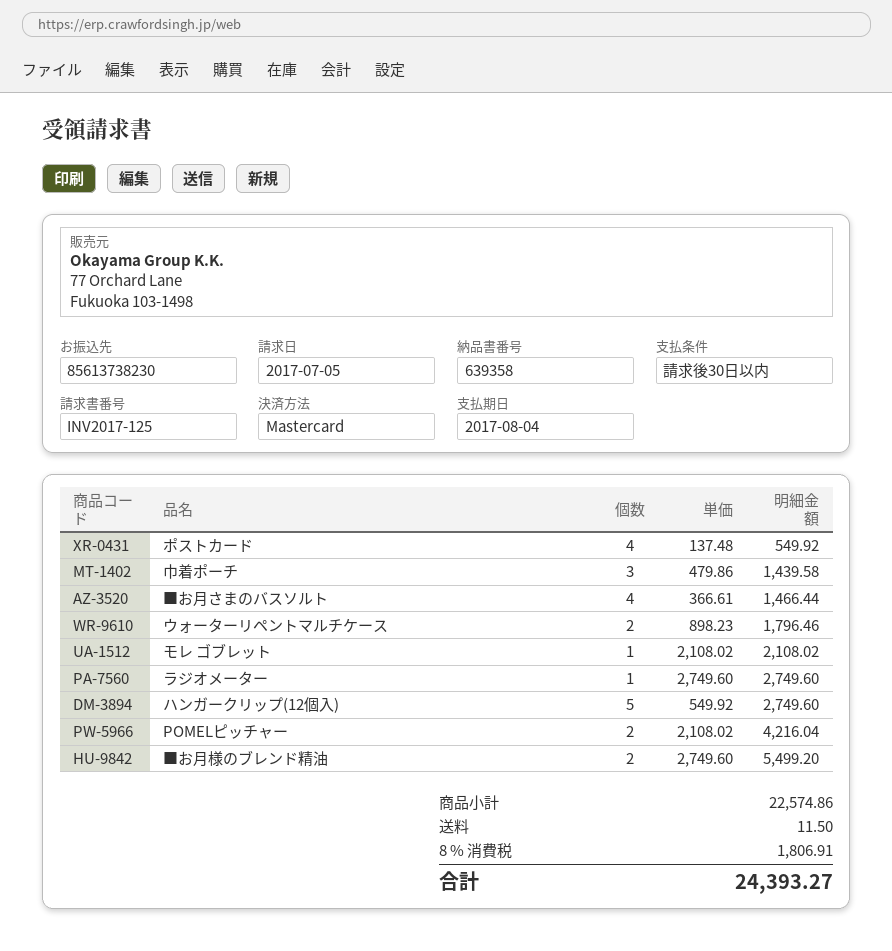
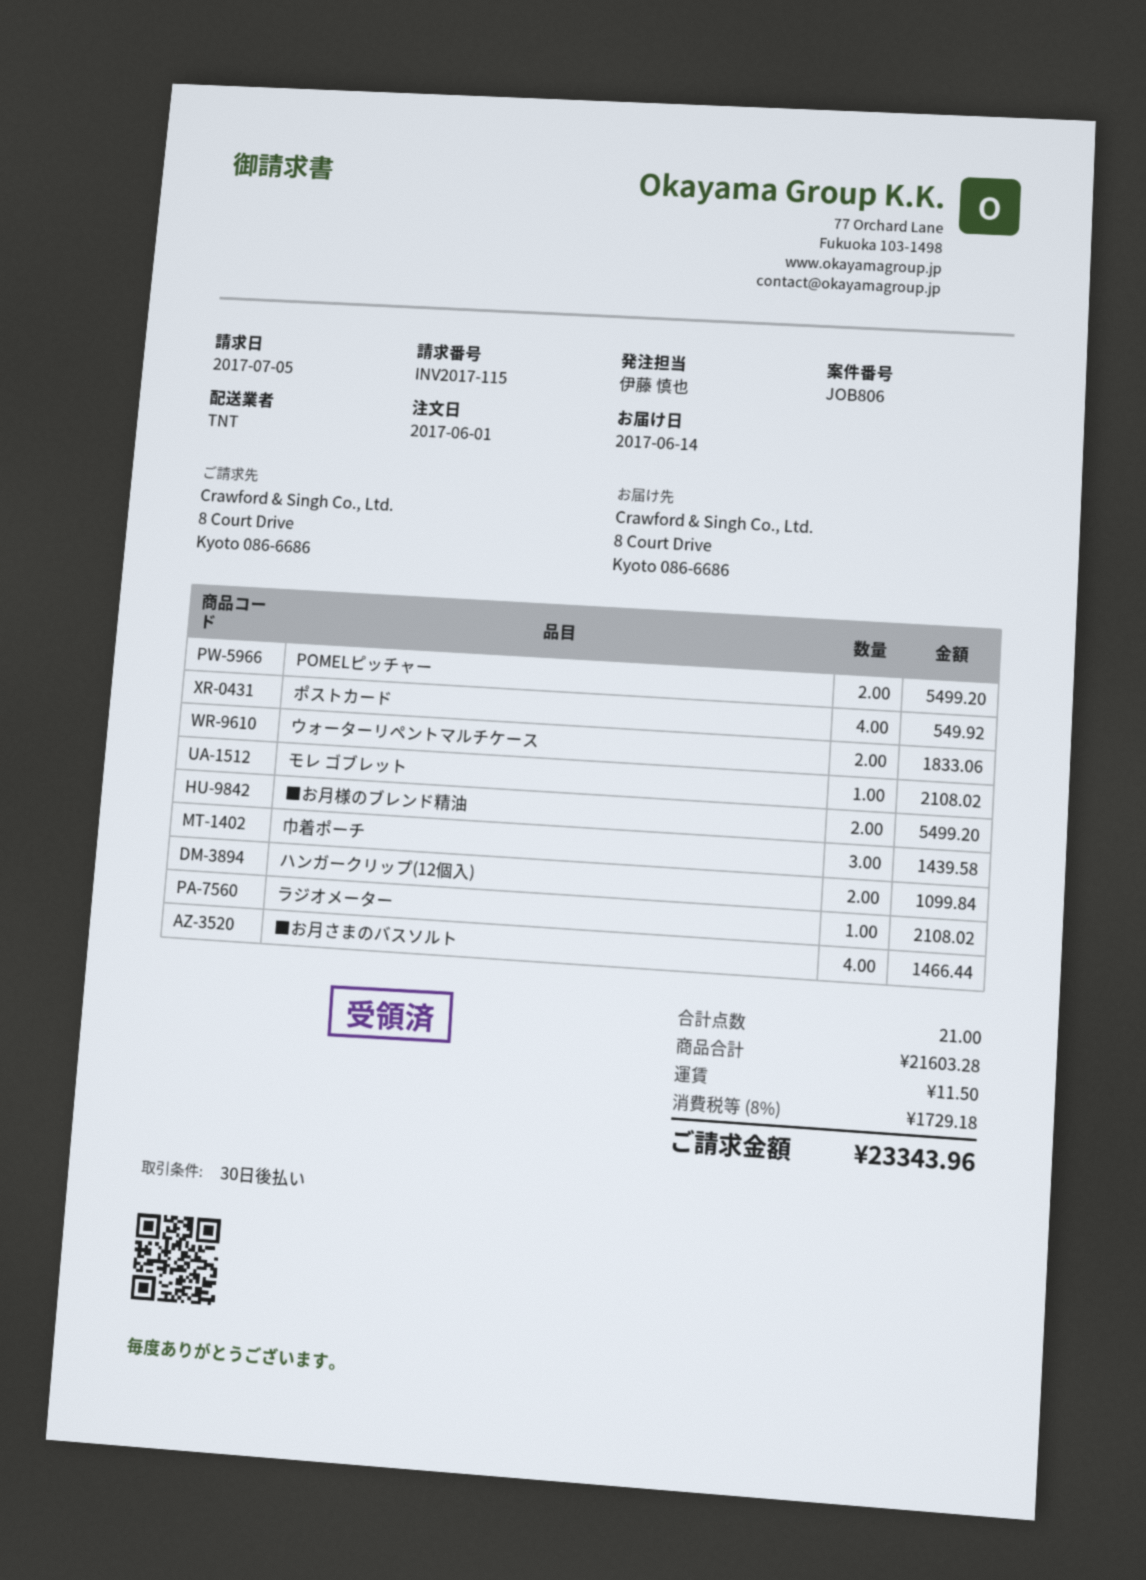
invoice number: INV2017-125 -> INV2017-115
ウォーターリペントマルチケース: 2 for 1796.46 -> 2 for 1833.06
ラジオメーター: 1 for 2749.60 -> 1 for 2108.02
ハンガークリップ(12個入): 5 for 2749.60 -> 2 for 1099.84
POMELピッチャー: 2 for 4216.04 -> 2 for 5499.20
subtotal: 22574.86 -> 21603.28
tax: 8% = 1806.91 -> 8% = 1729.18
total: 24393.27 -> 23343.96

